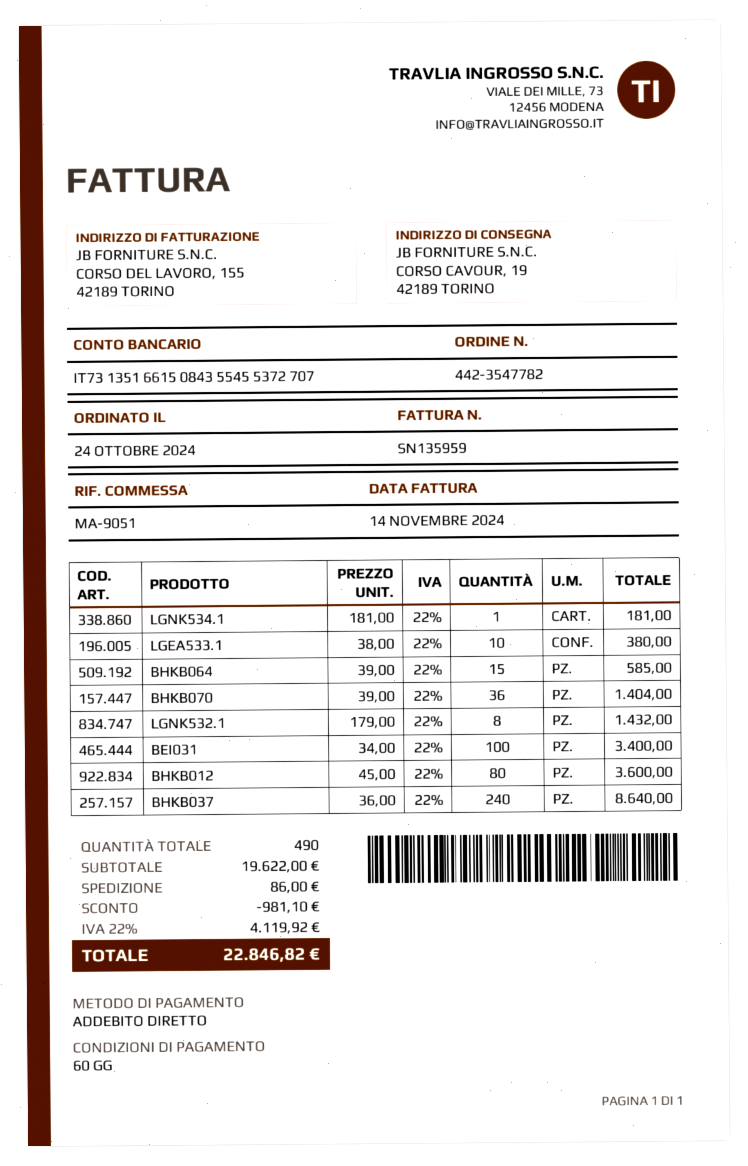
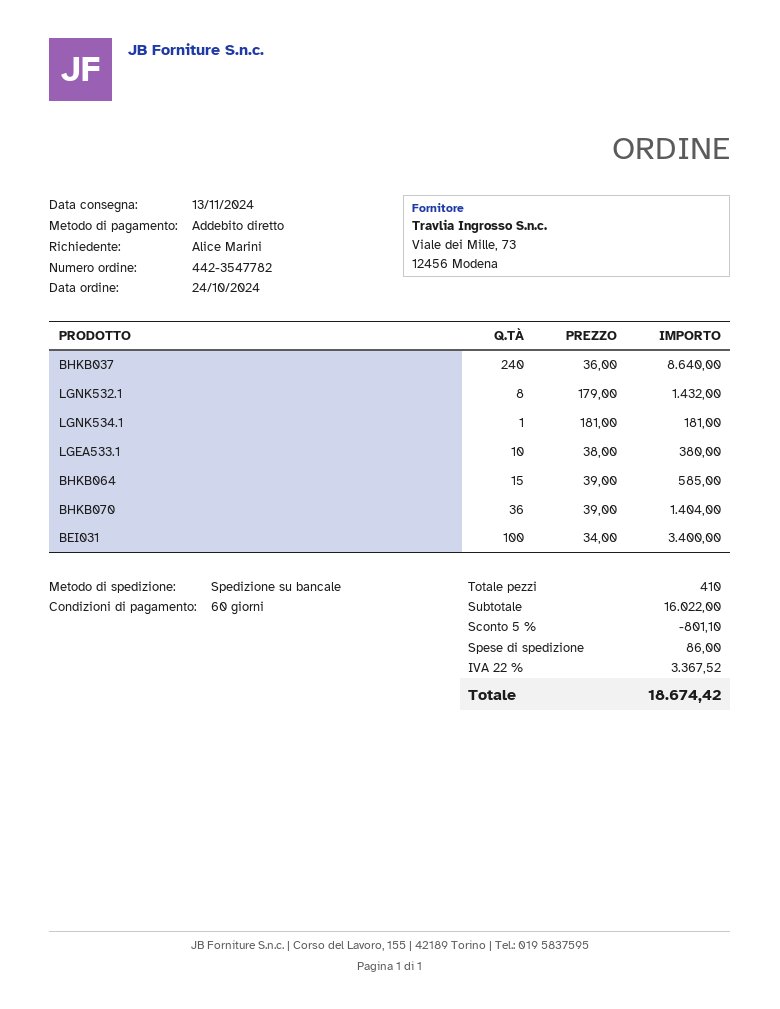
BHKB012: 80 x 45.00 = 3600.00 -> none
total quantity: 490 -> 410
subtotal: 19622.00 -> 16022.00
discount: 981.10 -> 801.10
tax: 22% = 4119.92 -> 22% = 3367.52
total: 22846.82 -> 18674.42

